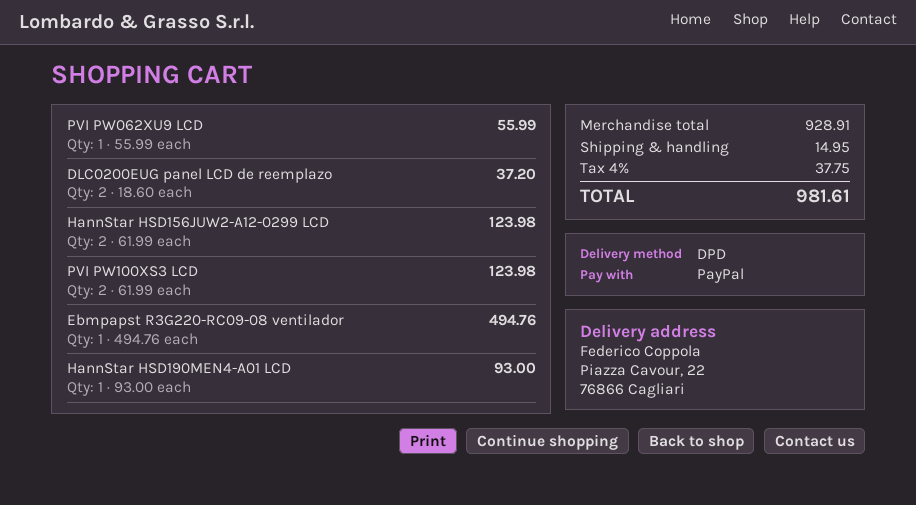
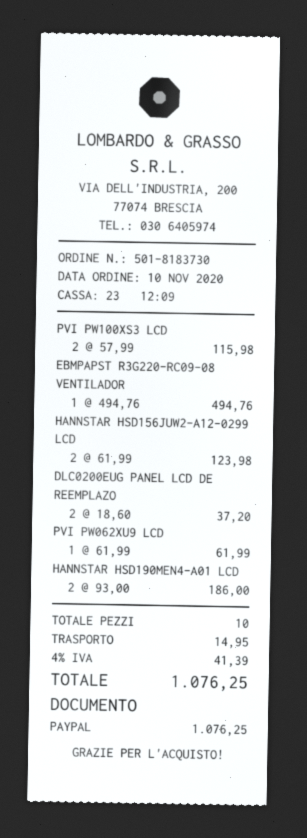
PVI PW062XU9 LCD: 1 x 55.99 = 55.99 -> 1 x 61.99 = 61.99
PVI PW100XS3 LCD: 2 x 61.99 = 123.98 -> 2 x 57.99 = 115.98
HannStar HSD190MEN4-A01 LCD: 1 x 93.00 = 93.00 -> 2 x 93.00 = 186.00
tax: 4% = 37.75 -> 4% = 41.39
total: 981.61 -> 1076.25

